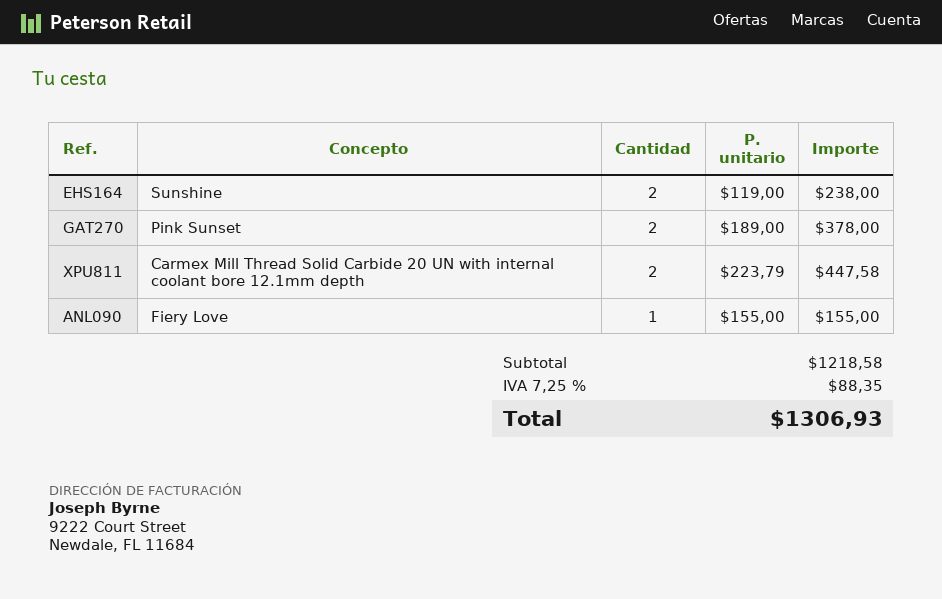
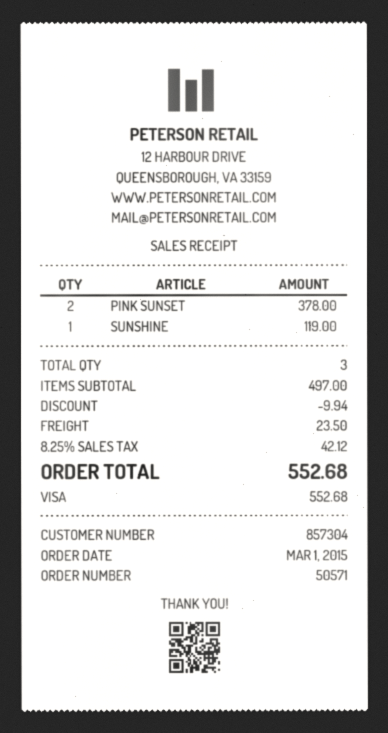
Sunshine: 2 for 238.00 -> 1 for 119.00
Carmex Mill Thread Solid Carbide 20 UN with internal coolant bore 12.1mm depth: 2 for 447.58 -> none
Fiery Love: 1 for 155.00 -> none
subtotal: 1218.58 -> 497.00
discount: none -> 9.94
shipping: none -> 23.50
tax: 7.25% = 88.35 -> 8.25% = 42.12
total: 1306.93 -> 552.68

